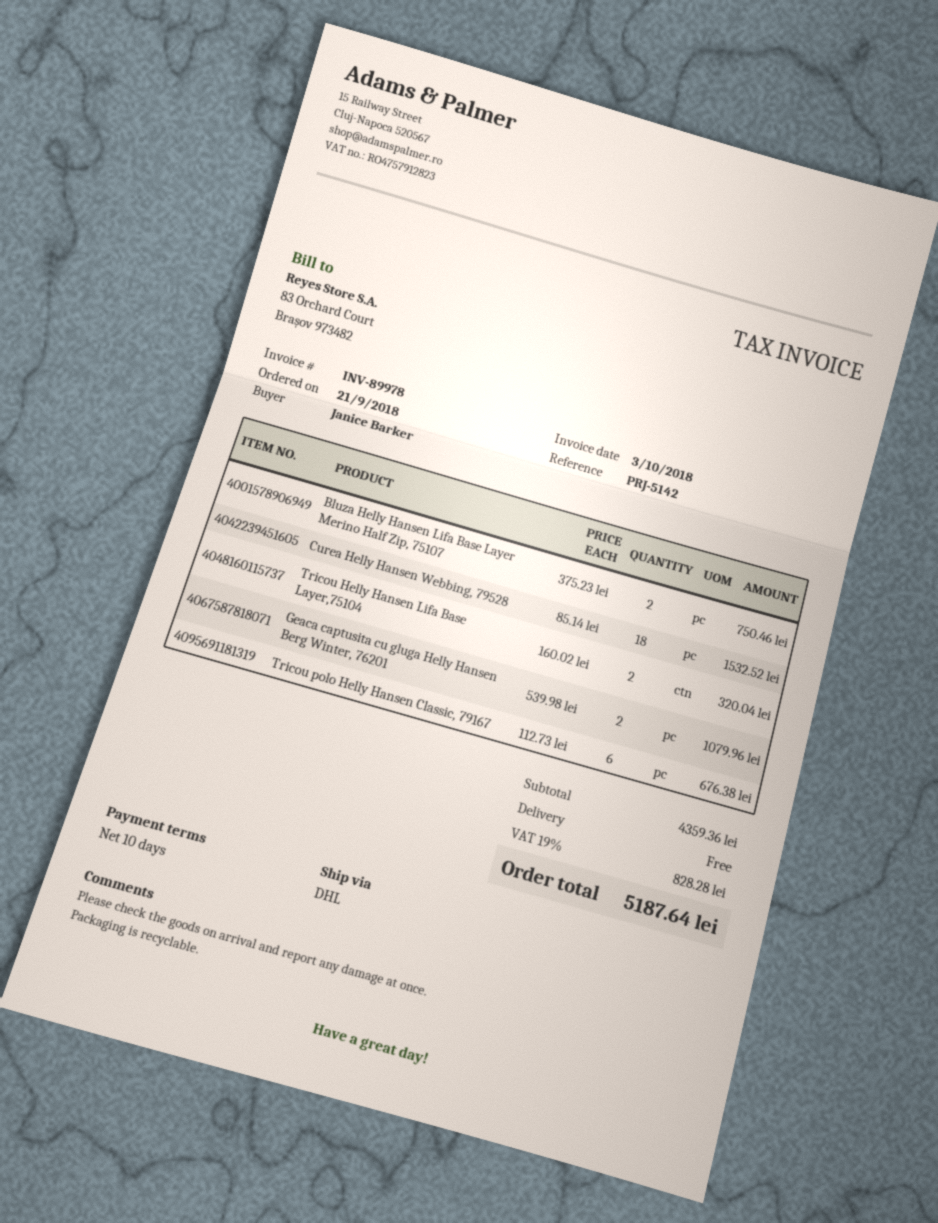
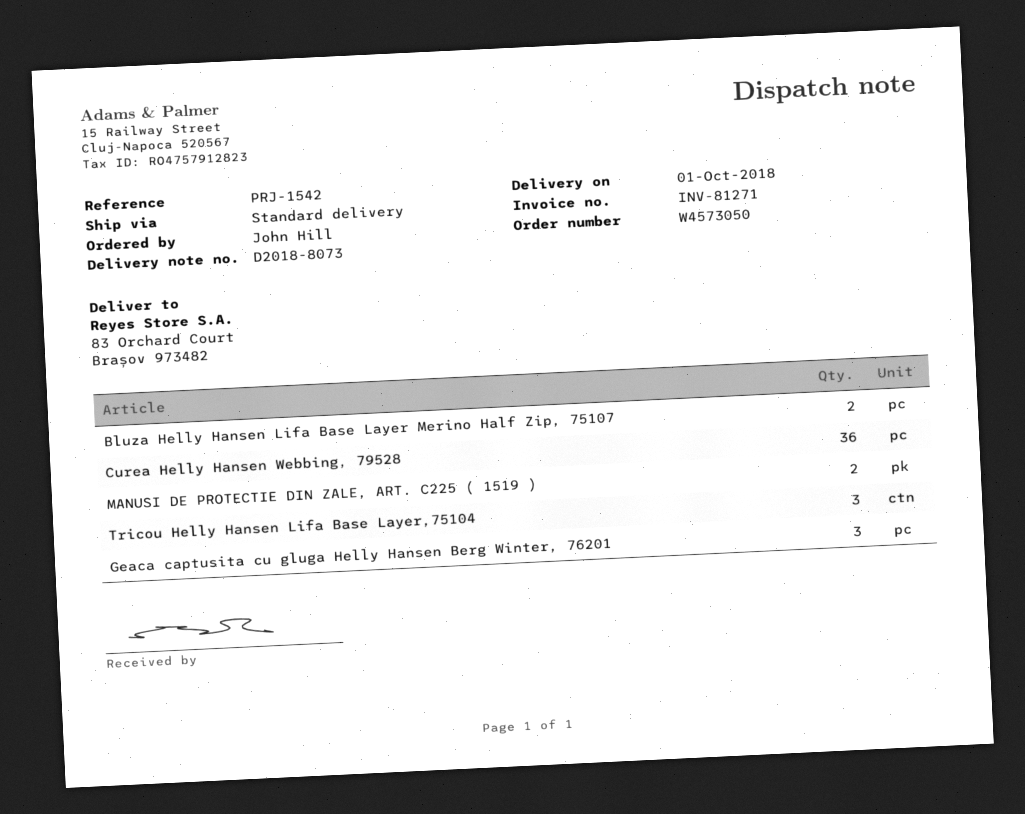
invoice number: INV-89978 -> INV-81271
reference: PRJ-5142 -> PRJ-1542
ordered by: Janice Barker -> John Hill
shipping method: DHL -> standard
Curea Helly Hansen Webbing, 79528: 18 -> 36
Tricou Helly Hansen Lifa Base Layer,75104: 2 -> 3
Geaca captusita cu gluga Helly Hansen Berg Winter, 76201: 2 -> 3
Tricou polo Helly Hansen Classic, 79167: 6 -> none
MANUSI DE PROTECTIE DIN ZALE, ART. C225 ( 1519 ): none -> 2

